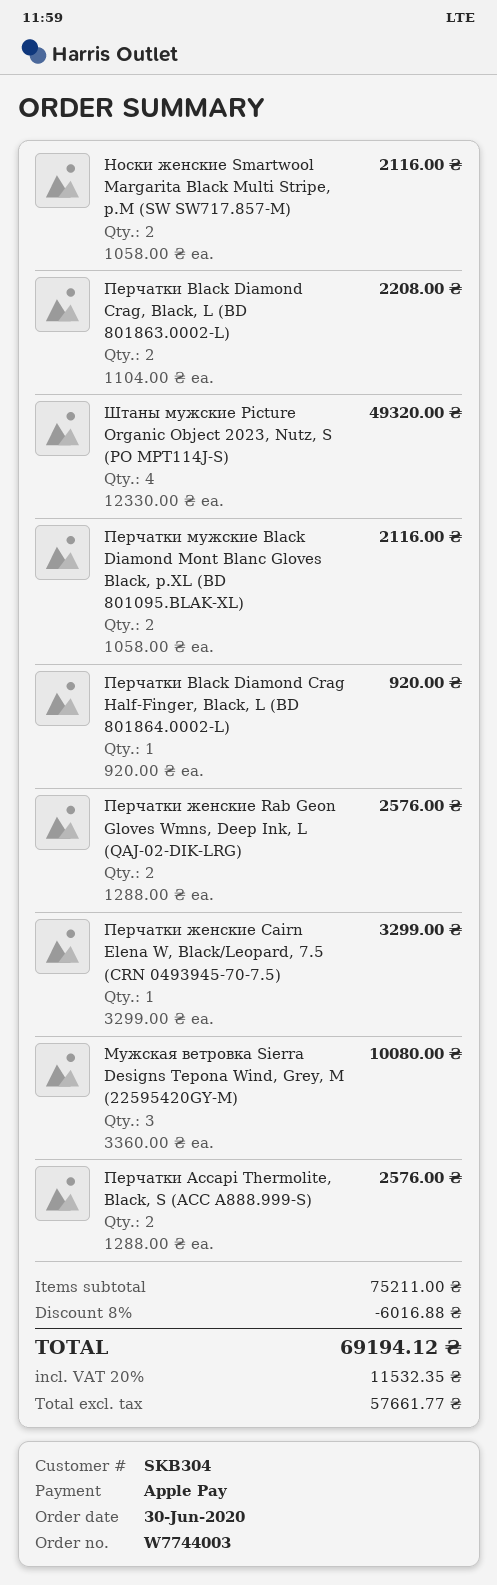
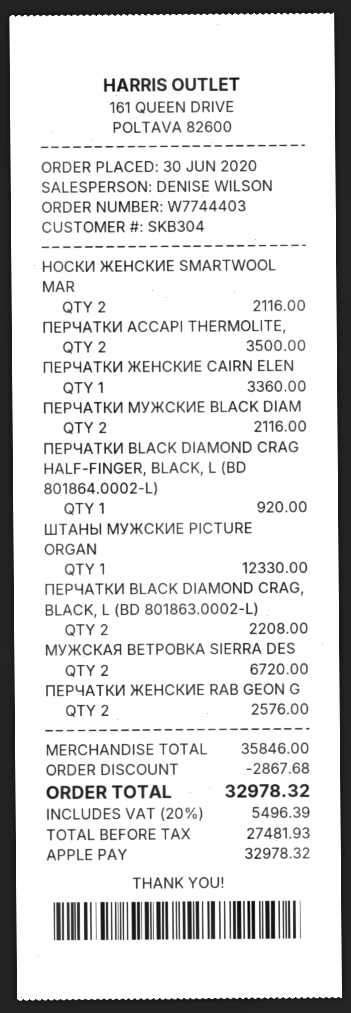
order number: W7744003 -> W7744403
Штаны мужские Picture Organic Object 2023, Nutz, S (PO MPT114J-S): 4 for 49320.00 -> 1 for 12330.00
Перчатки женские Cairn Elena W, Black/Leopard, 7.5 (CRN 0493945-70-7.5): 1 for 3299.00 -> 1 for 3360.00
Мужская ветровка Sierra Designs Tepona Wind, Grey, M (22595420GY-M): 3 for 10080.00 -> 2 for 6720.00
Перчатки Accapi Thermolite, Black, S (ACC A888.999-S): 2 for 2576.00 -> 2 for 3500.00
subtotal: 75211.00 -> 35846.00
discount: 6016.88 -> 2867.68
net: 57661.77 -> 27481.93
tax: 20% = 11532.35 -> 20% = 5496.39
total: 69194.12 -> 32978.32

